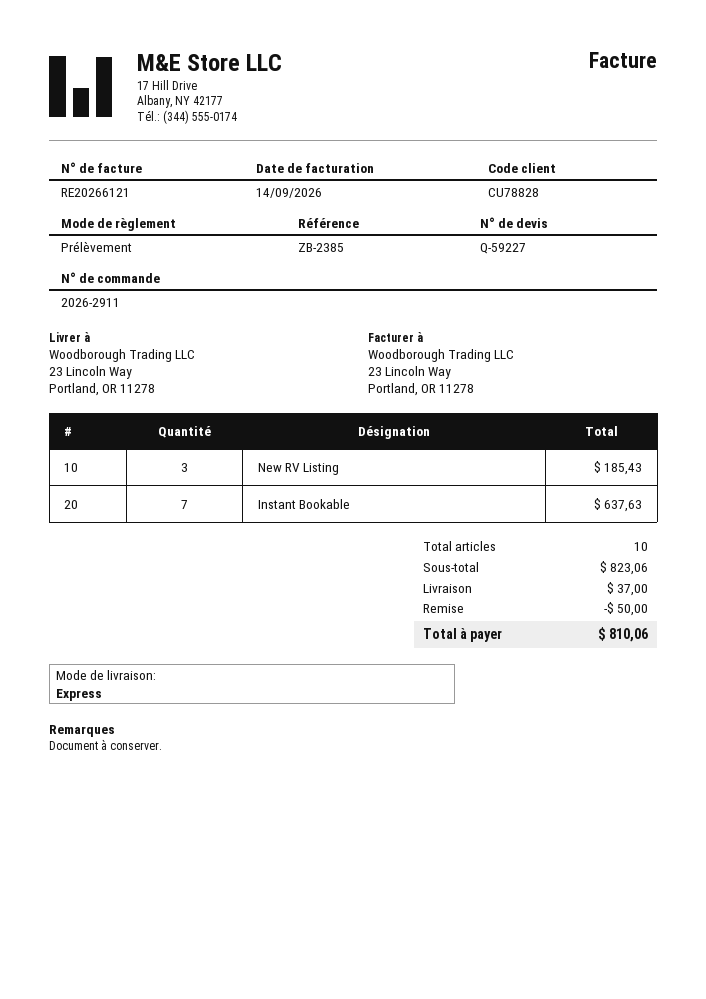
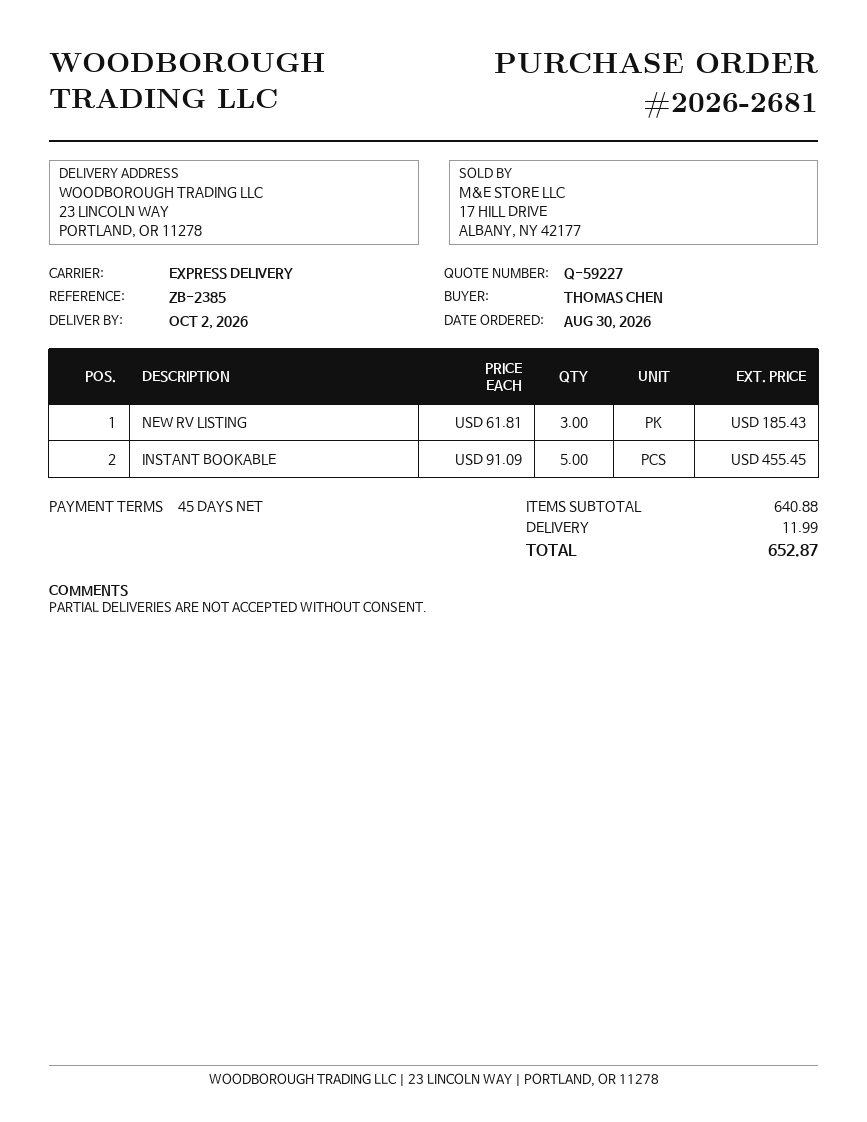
order number: 2026-2911 -> 2026-2681
Instant Bookable: 7 for 637.63 -> 5 for 455.45
subtotal: 823.06 -> 640.88
discount: 50.00 -> none
shipping: 37.00 -> 11.99
total: 810.06 -> 652.87

